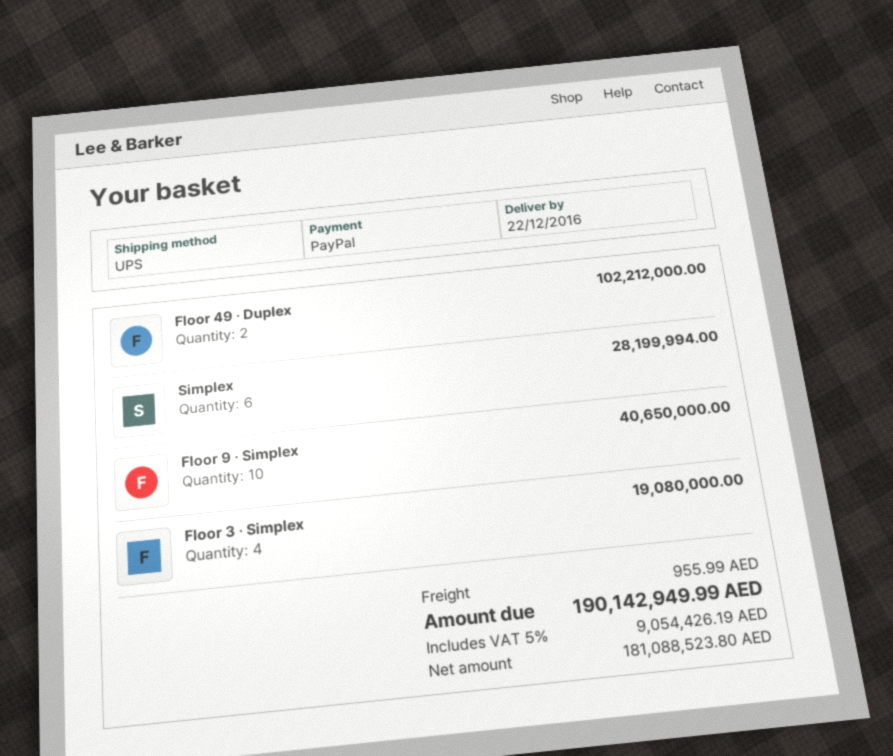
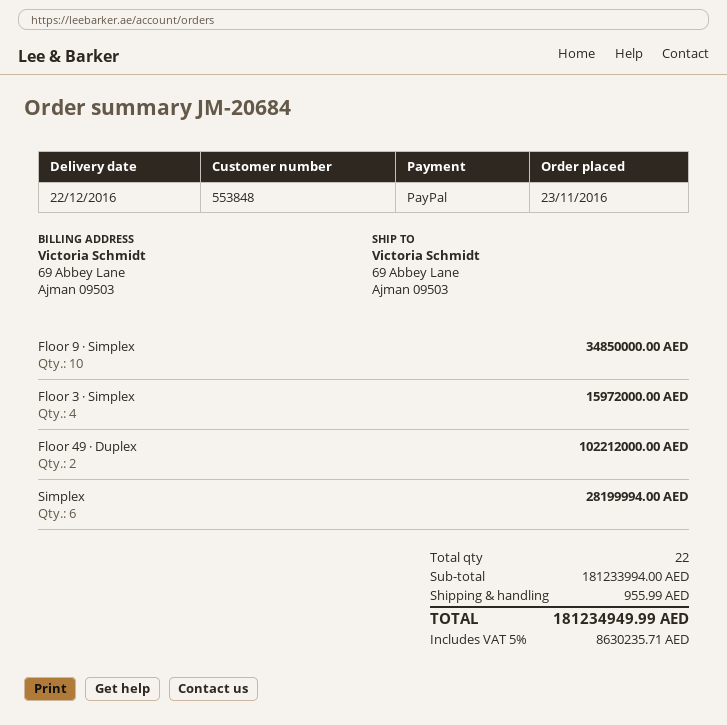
Floor 9 · Simplex: 10 for 40650000.00 -> 10 for 34850000.00
Floor 3 · Simplex: 4 for 19080000.00 -> 4 for 15972000.00
tax: 5% = 9054426.19 -> 5% = 8630235.71
total: 190142949.99 -> 181234949.99

